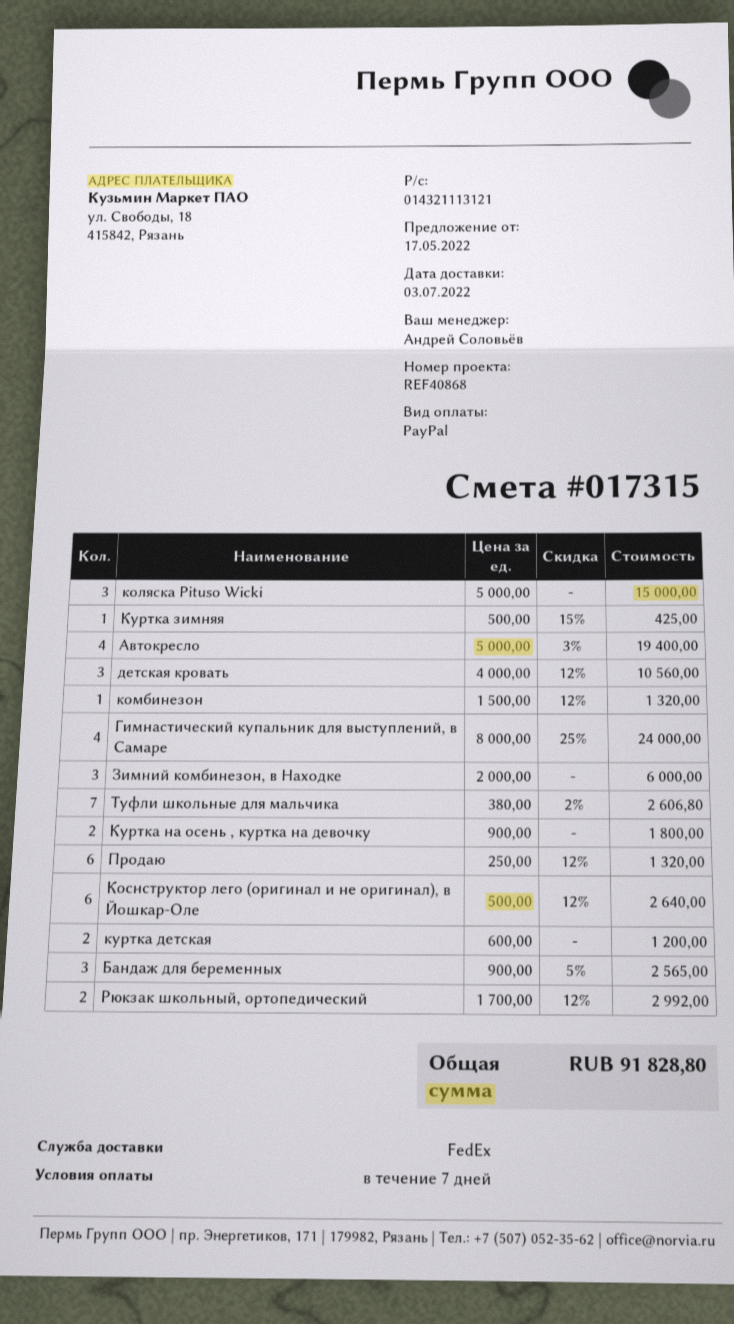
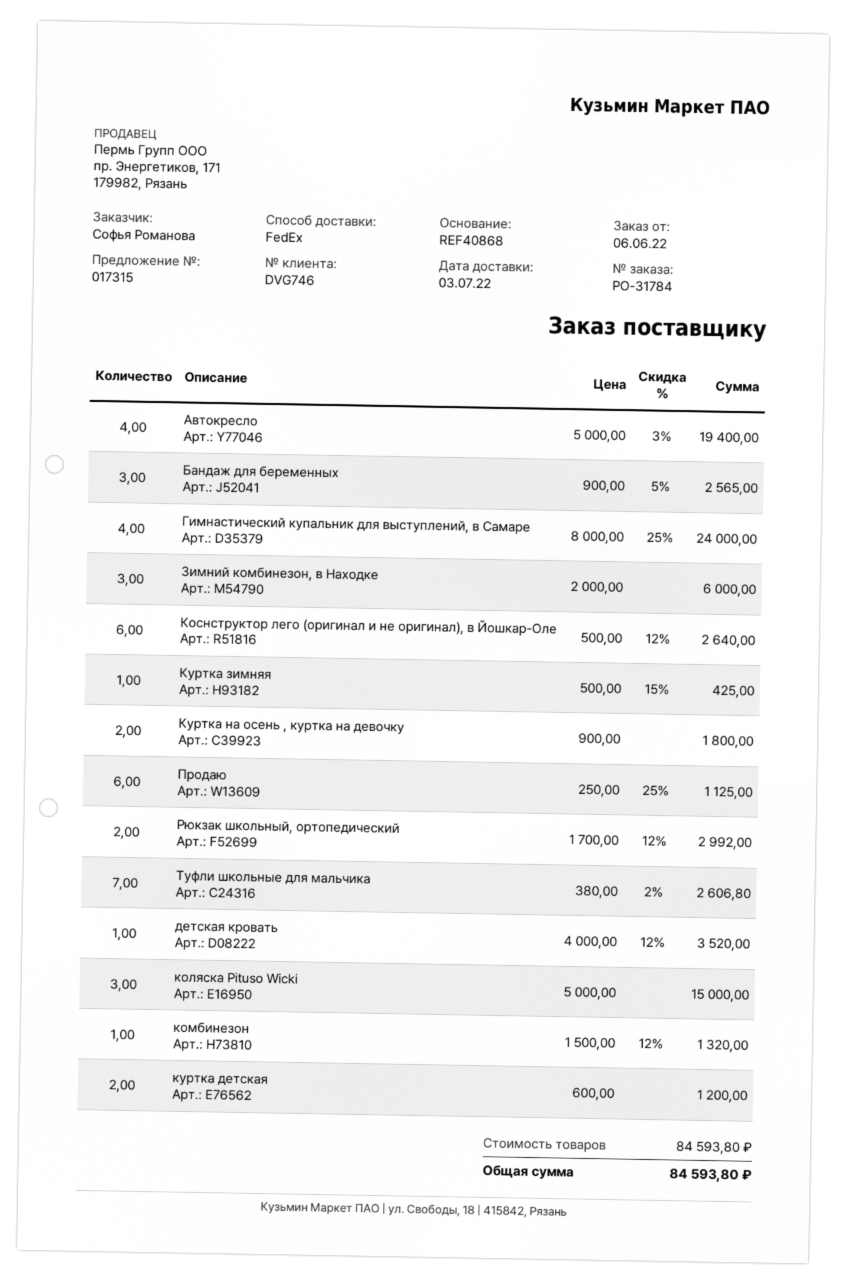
детская кровать: 3 x 4000.00 - 12% = 10560.00 -> 1 x 4000.00 - 12% = 3520.00
Продаю: 6 x 250.00 - 12% = 1320.00 -> 6 x 250.00 - 25% = 1125.00
total: 91828.80 -> 84593.80

